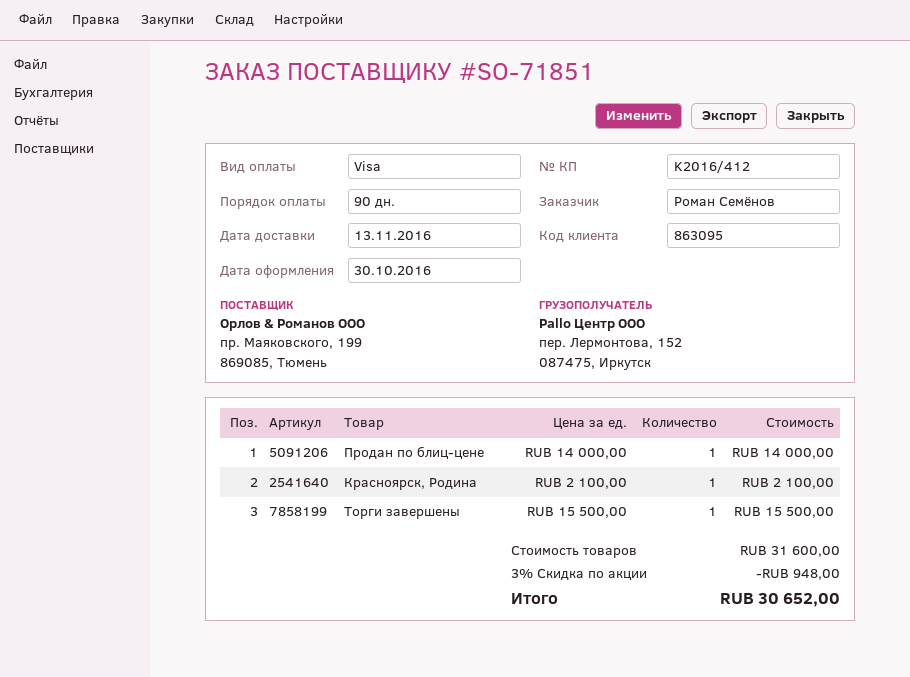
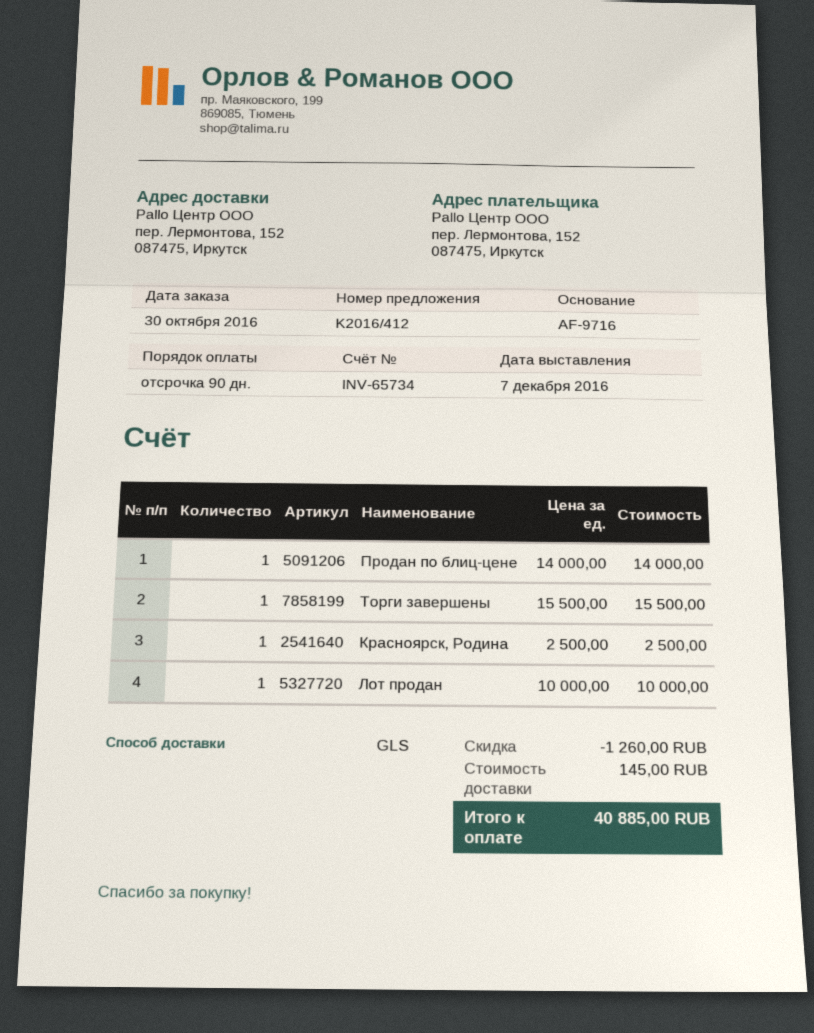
Красноярск, Родина: 1 x 2100.00 = 2100.00 -> 1 x 2500.00 = 2500.00
Лот продан: none -> 1 x 10000.00 = 10000.00
discount: 948.00 -> 1260.00
shipping: none -> 145.00
total: 30652.00 -> 40885.00

